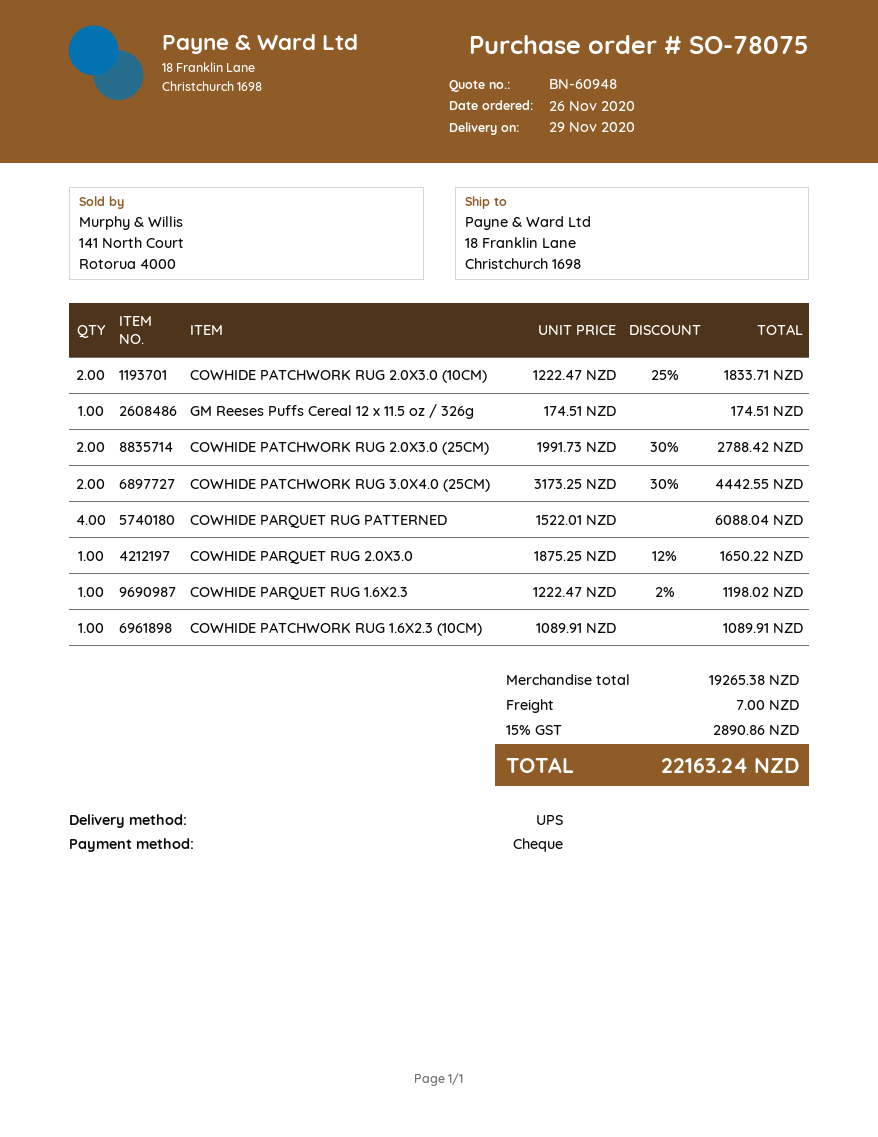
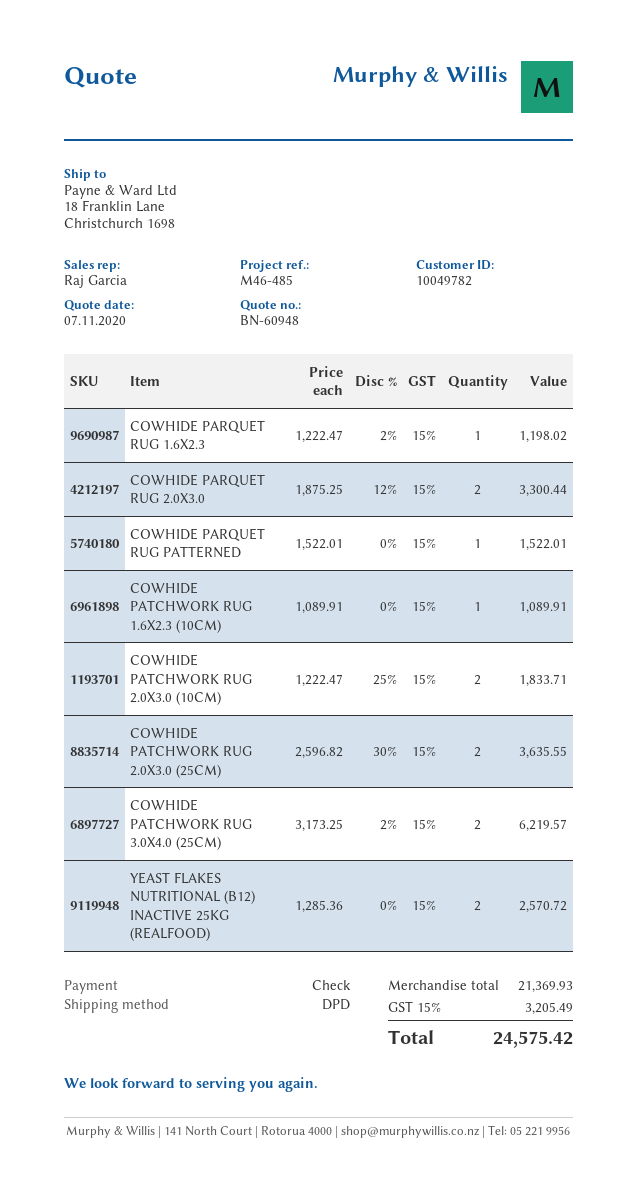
shipping method: UPS -> DPD
GM Reeses Puffs Cereal 12 x 11.5 oz / 326g: 1 x 174.51 = 174.51 -> none
COWHIDE PATCHWORK RUG 2.0X3.0 (25CM): 2 x 1991.73 - 30% = 2788.42 -> 2 x 2596.82 - 30% = 3635.55
COWHIDE PATCHWORK RUG 3.0X4.0 (25CM): 2 x 3173.25 - 30% = 4442.55 -> 2 x 3173.25 - 2% = 6219.57
COWHIDE PARQUET RUG PATTERNED: 4 x 1522.01 = 6088.04 -> 1 x 1522.01 = 1522.01
COWHIDE PARQUET RUG 2.0X3.0: 1 x 1875.25 - 12% = 1650.22 -> 2 x 1875.25 - 12% = 3300.44
YEAST FLAKES NUTRITIONAL (B12) INACTIVE 25KG (REALFOOD): none -> 2 x 1285.36 = 2570.72
subtotal: 19265.38 -> 21369.93
shipping: 7.00 -> none
tax: 15% = 2890.86 -> 15% = 3205.49
total: 22163.24 -> 24575.42

